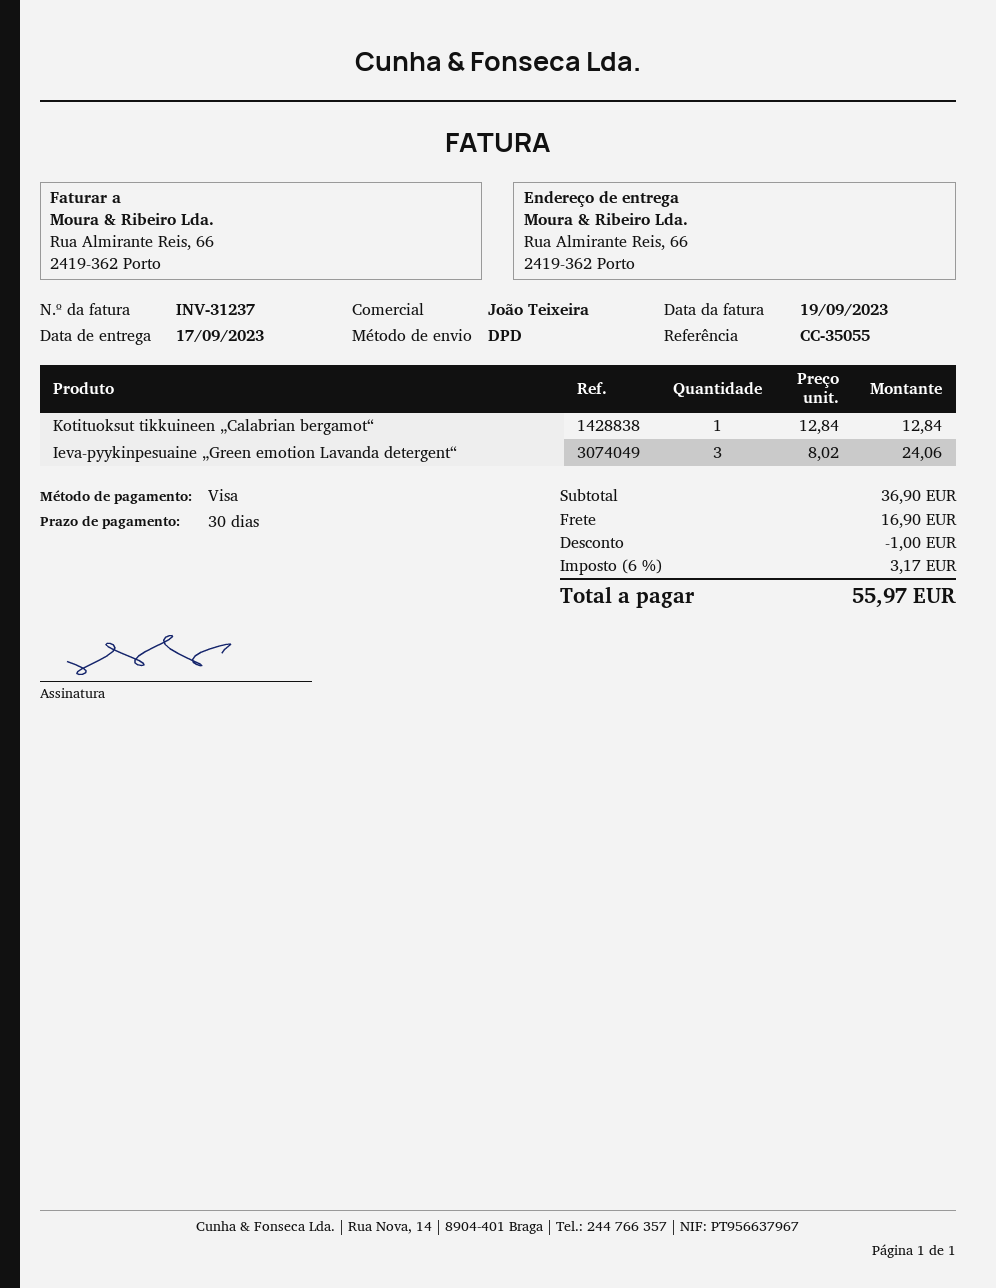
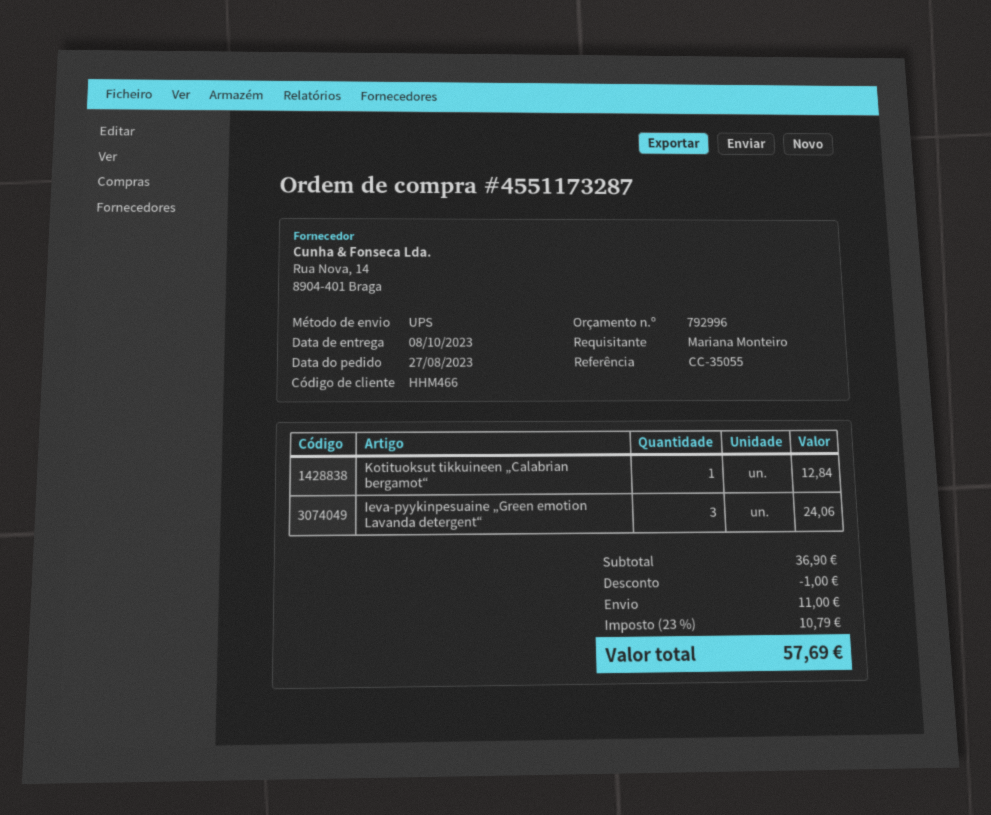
delivery date: 2023-09-17 -> 2023-10-08
shipping method: DPD -> UPS
shipping: 16.90 -> 11.00
tax: 6% = 3.17 -> 23% = 10.79
total: 55.97 -> 57.69

